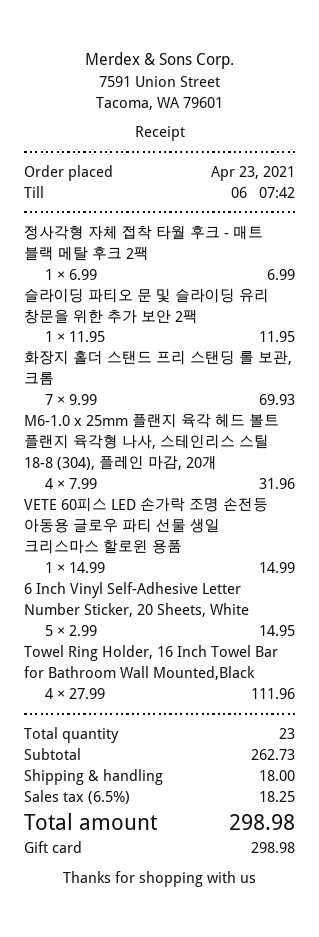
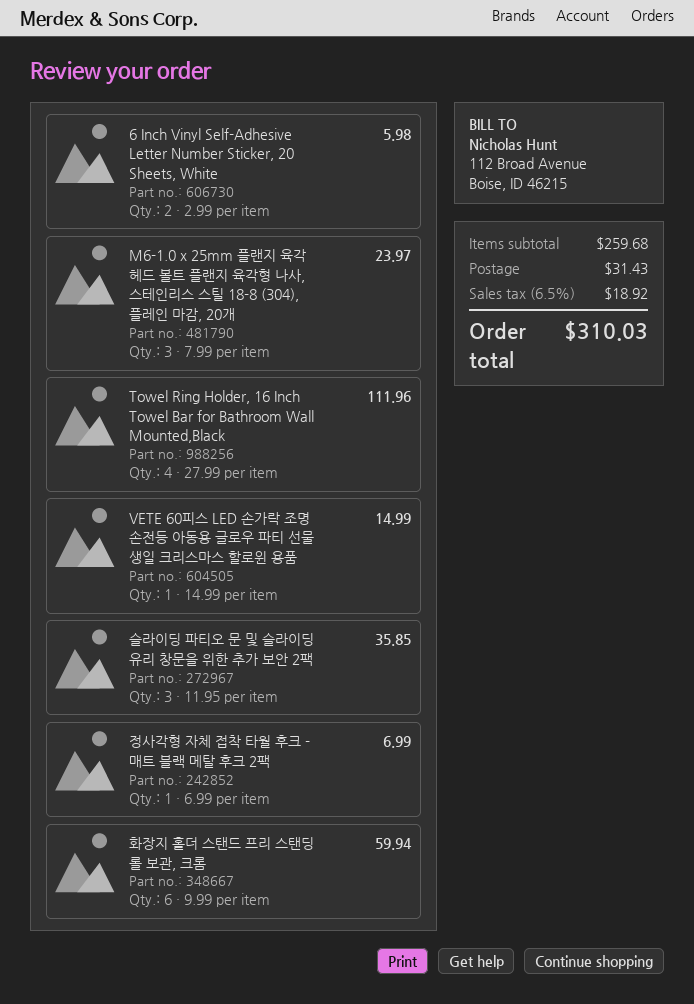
슬라이딩 파티오 문 및 슬라이딩 유리 창문을 위한 추가 보안 2팩: 1 x 11.95 = 11.95 -> 3 x 11.95 = 35.85
화장지 홀더 스탠드 프리 스탠딩 롤 보관, 크롬: 7 x 9.99 = 69.93 -> 6 x 9.99 = 59.94
M6-1.0 x 25mm 플랜지 육각 헤드 볼트 플랜지 육각형 나사, 스테인리스 스틸 18-8 (304), 플레인 마감, 20개: 4 x 7.99 = 31.96 -> 3 x 7.99 = 23.97
6 Inch Vinyl Self-Adhesive Letter Number Sticker, 20 Sheets, White: 5 x 2.99 = 14.95 -> 2 x 2.99 = 5.98
subtotal: 262.73 -> 259.68
shipping: 18.00 -> 31.43
tax: 6.5% = 18.25 -> 6.5% = 18.92
total: 298.98 -> 310.03

